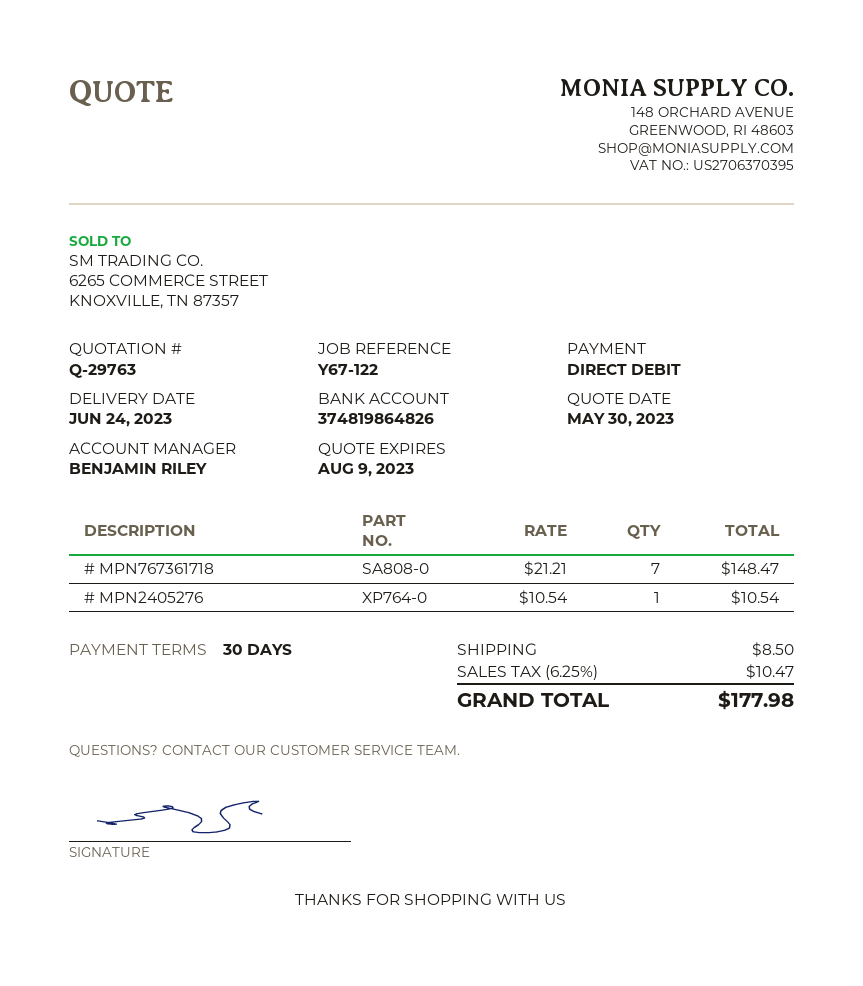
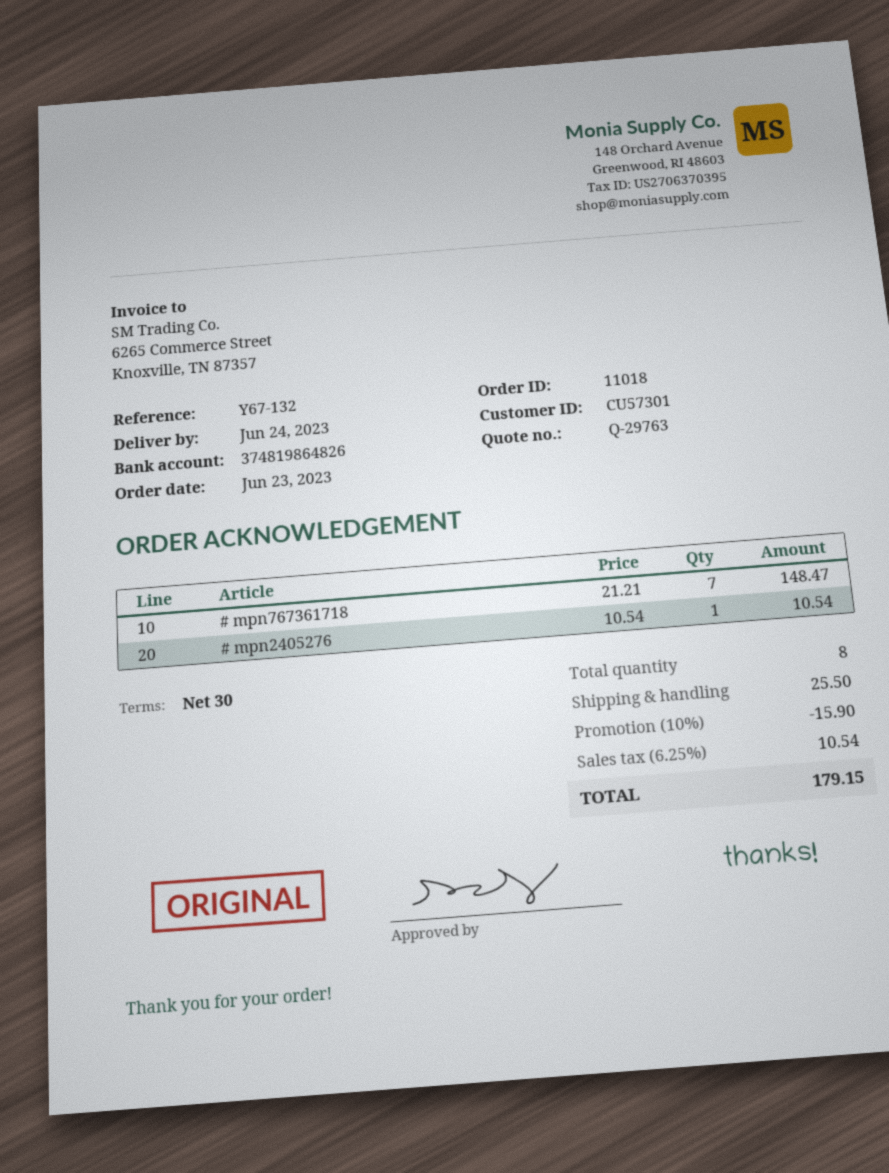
reference: Y67-122 -> Y67-132
discount: none -> 10% = 15.90
shipping: 8.50 -> 25.50
tax: 6.25% = 10.47 -> 6.25% = 10.54
total: 177.98 -> 179.15

